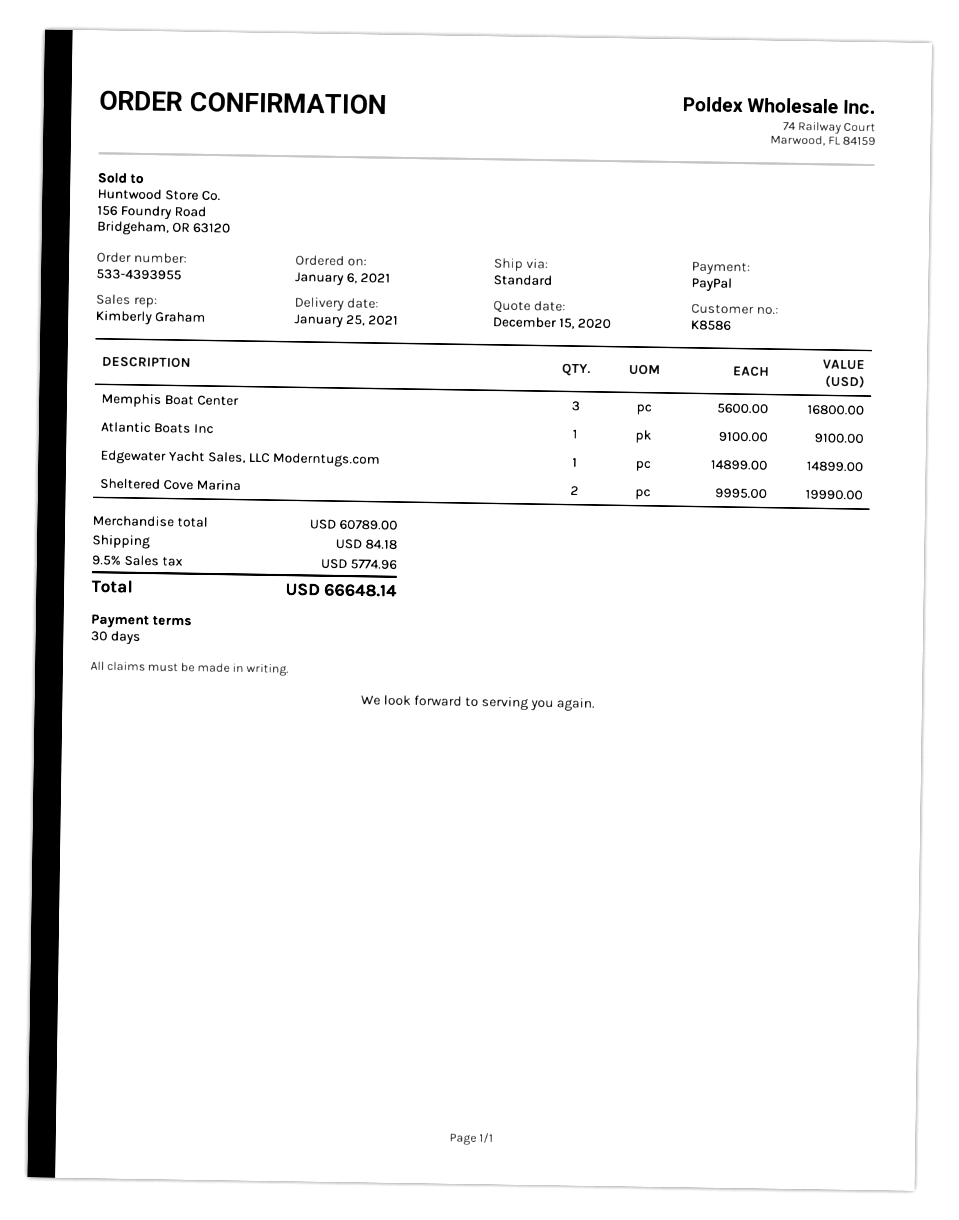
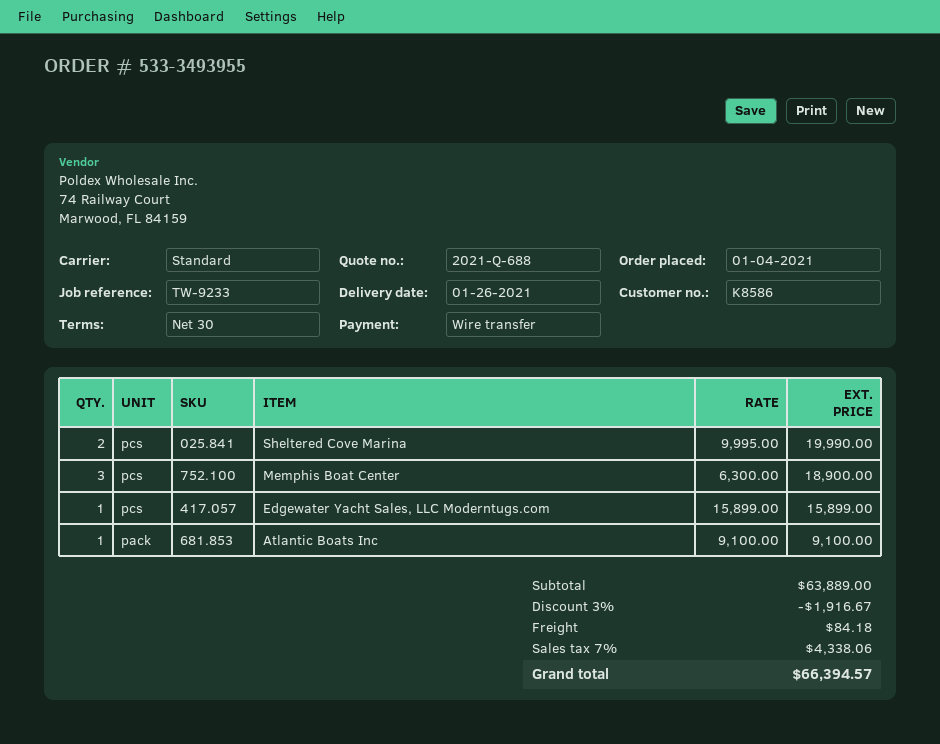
order number: 533-4393955 -> 533-3493955
order date: 2021-01-06 -> 2021-01-04
delivery date: 2021-01-25 -> 2021-01-26
payment method: PayPal -> bank transfer
Memphis Boat Center: 3 x 5600.00 = 16800.00 -> 3 x 6300.00 = 18900.00
Edgewater Yacht Sales, LLC Moderntugs.com: 1 x 14899.00 = 14899.00 -> 1 x 15899.00 = 15899.00
subtotal: 60789.00 -> 63889.00
discount: none -> 3% = 1916.67
tax: 9.5% = 5774.96 -> 7% = 4338.06
total: 66648.14 -> 66394.57

